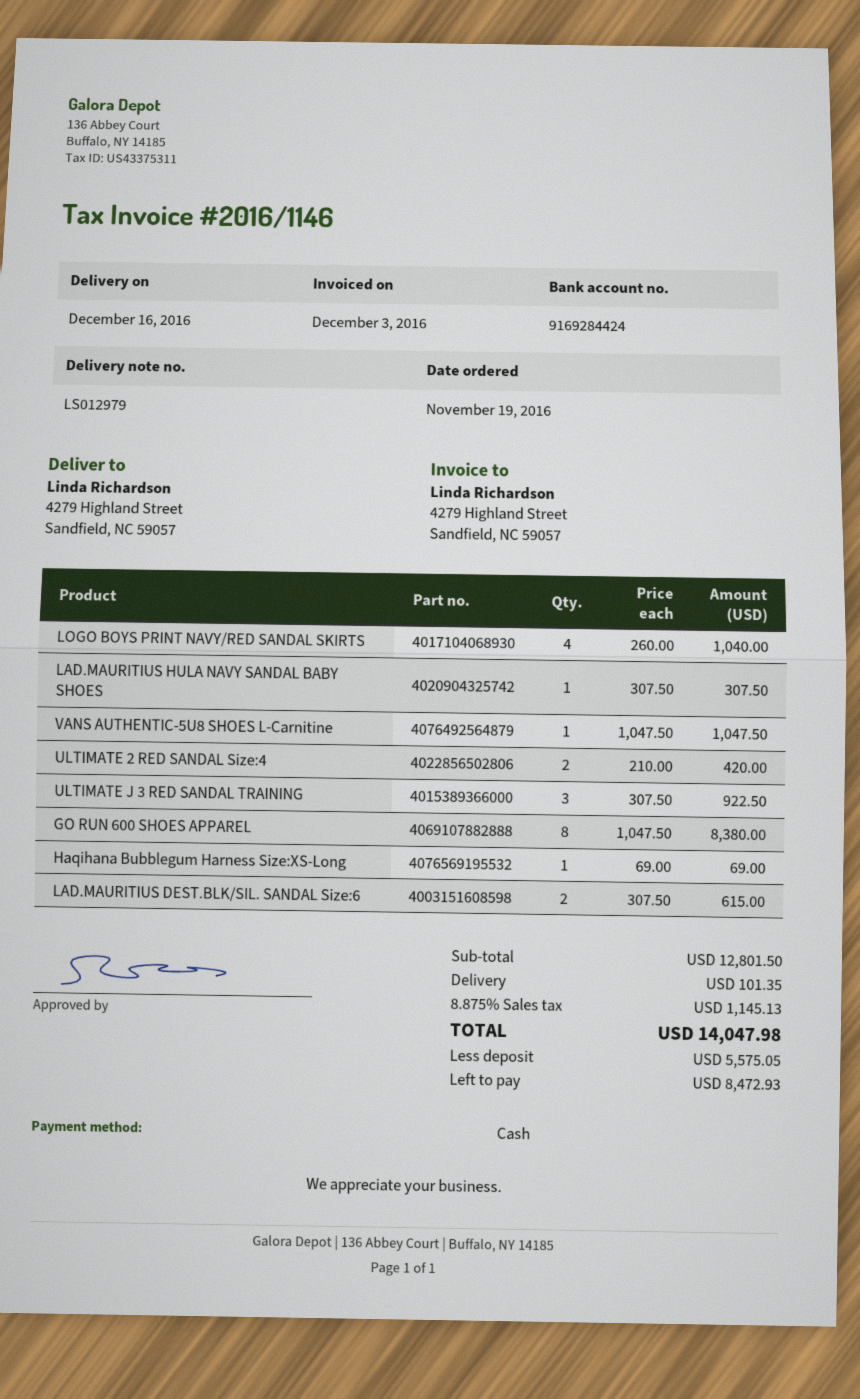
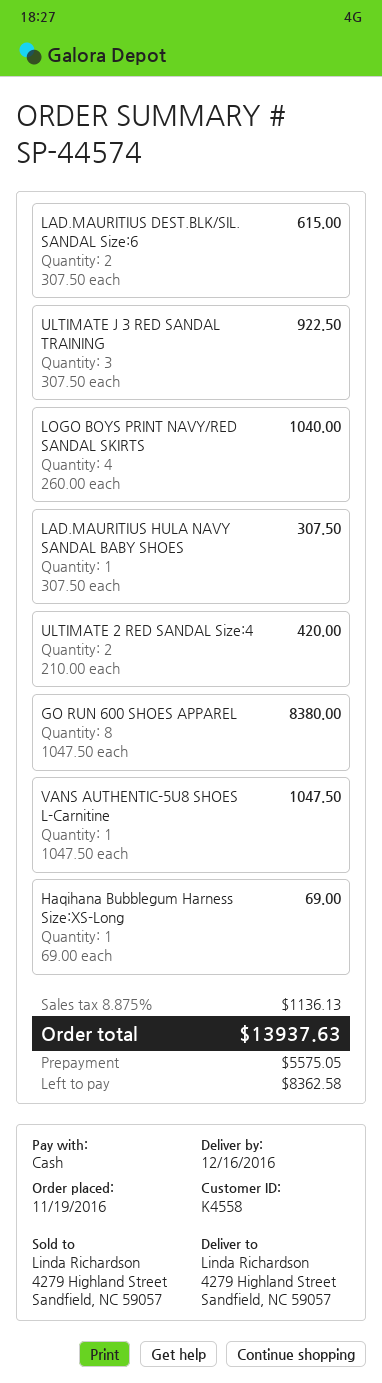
shipping: 101.35 -> none
tax: 8.875% = 1145.13 -> 8.875% = 1136.13
total: 14047.98 -> 13937.63
balance: 8472.93 -> 8362.58

